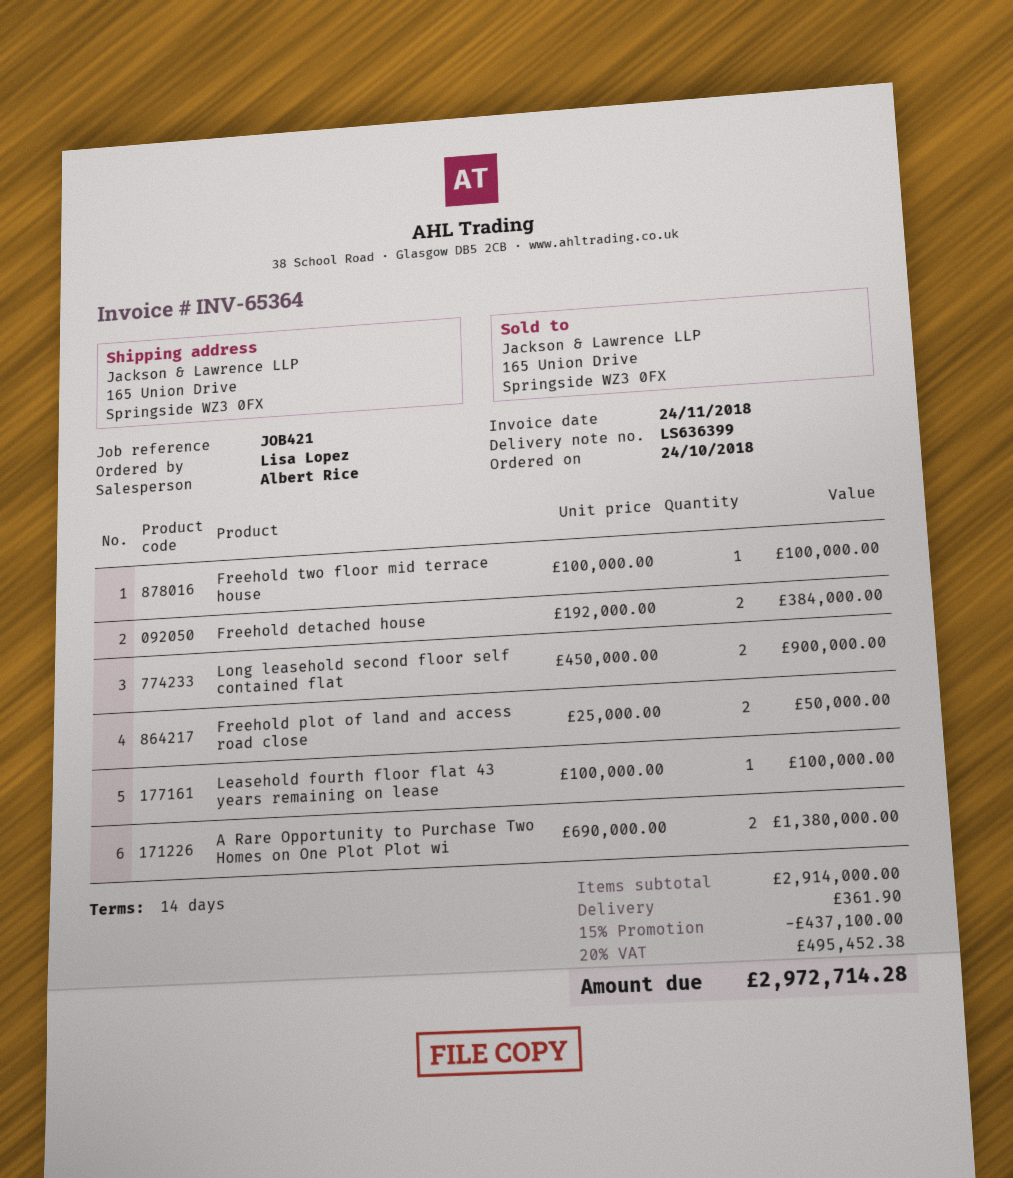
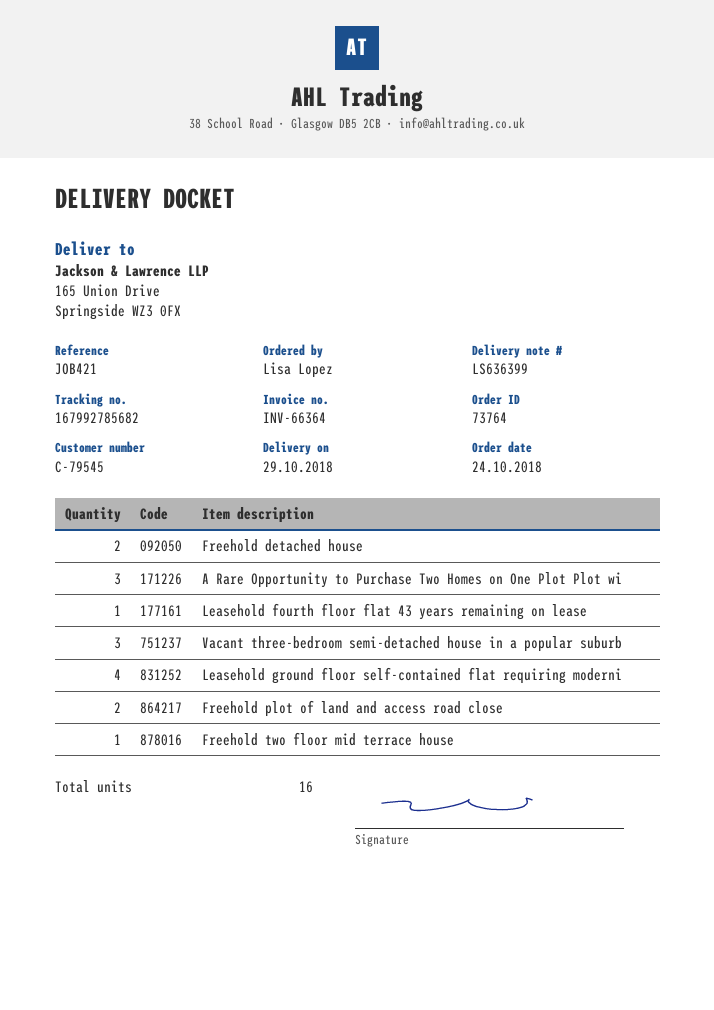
invoice number: INV-65364 -> INV-66364
Long leasehold second floor self contained flat: 2 -> none
A Rare Opportunity to Purchase Two Homes on One Plot Plot wi: 2 -> 3
Vacant three-bedroom semi-detached house in a popular suburb: none -> 3
Leasehold ground floor self-contained flat requiring moderni: none -> 4

